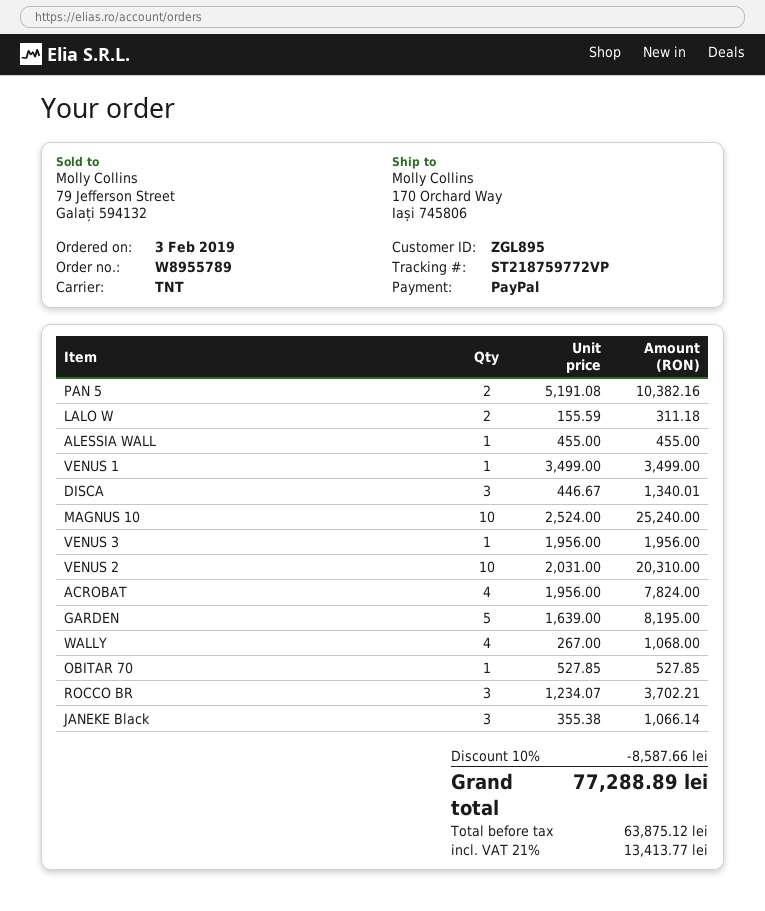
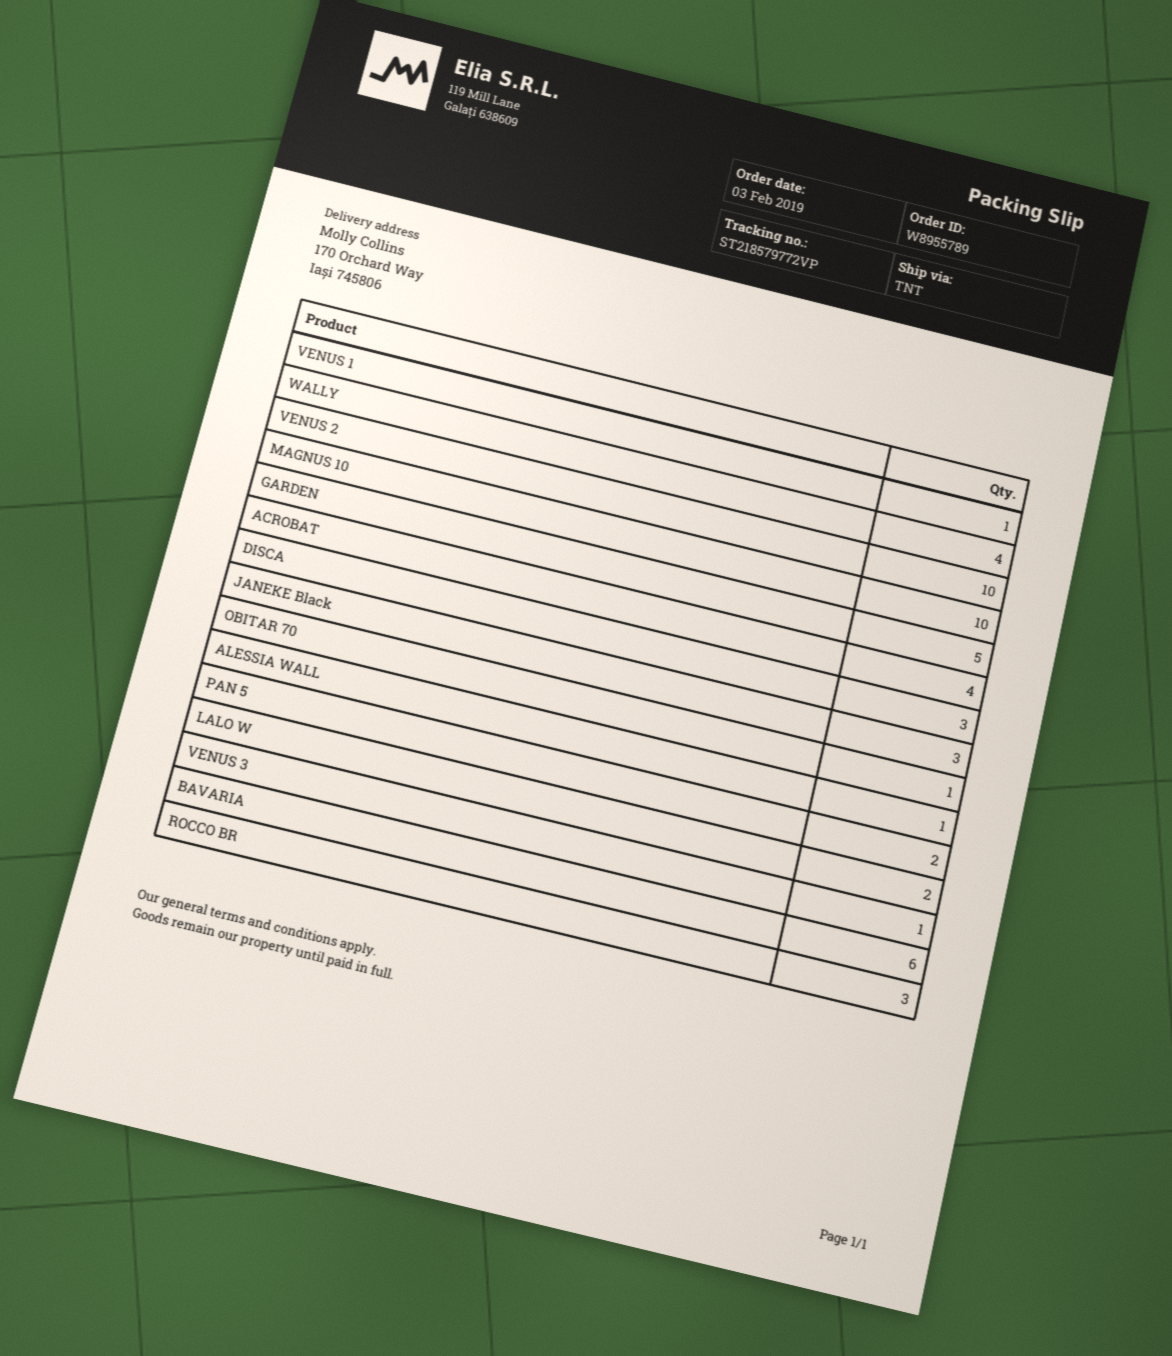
tracking number: ST218759772VP -> ST218579772VP
BAVARIA: none -> 6

